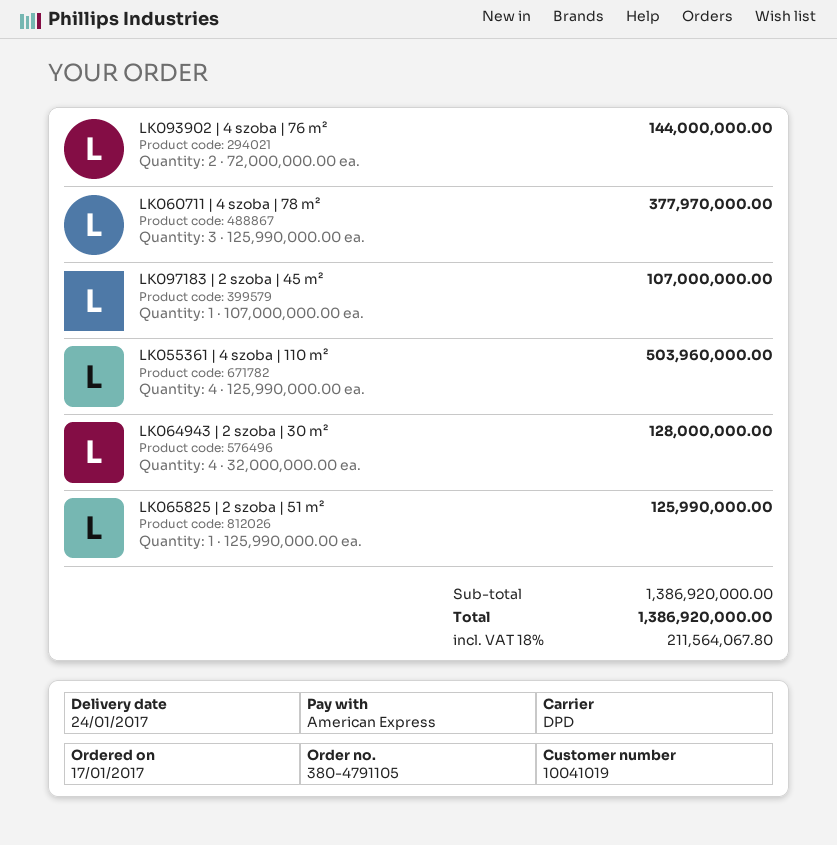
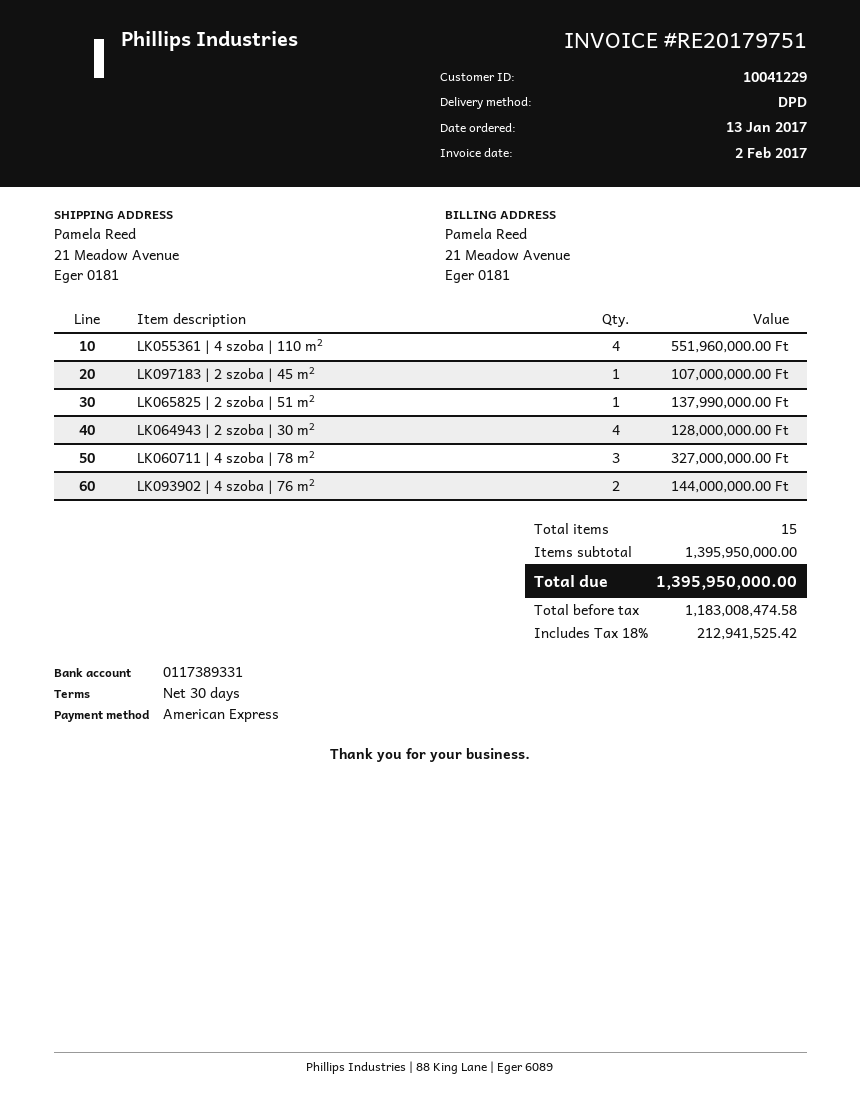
order date: 2017-01-17 -> 2017-01-13
customer number: 10041019 -> 10041229
LK060711 | 4 szoba | 78 m²: 3 for 377970000.00 -> 3 for 327000000.00
LK055361 | 4 szoba | 110 m²: 4 for 503960000.00 -> 4 for 551960000.00
LK065825 | 2 szoba | 51 m²: 1 for 125990000.00 -> 1 for 137990000.00
subtotal: 1386920000.00 -> 1395950000.00
tax: 18% = 211564067.80 -> 18% = 212941525.42
total: 1386920000.00 -> 1395950000.00

